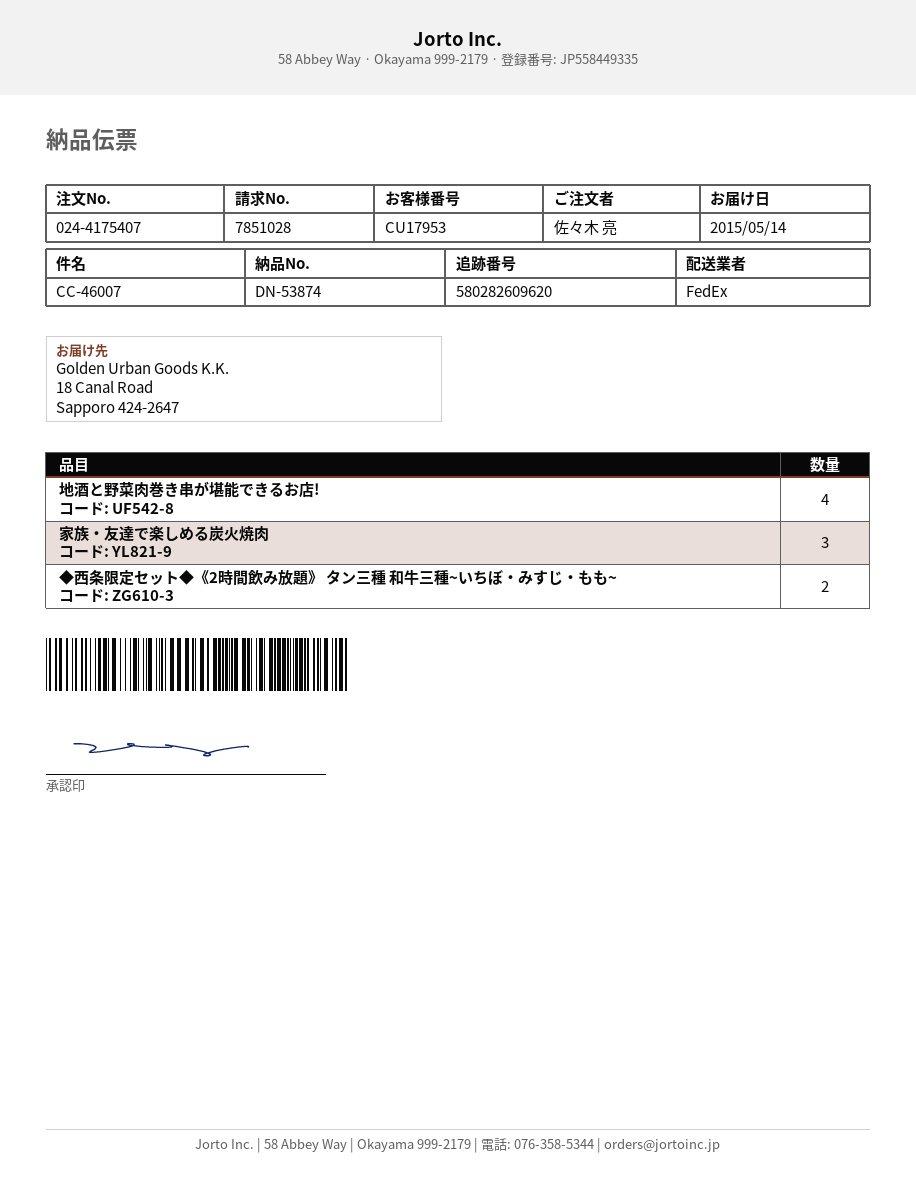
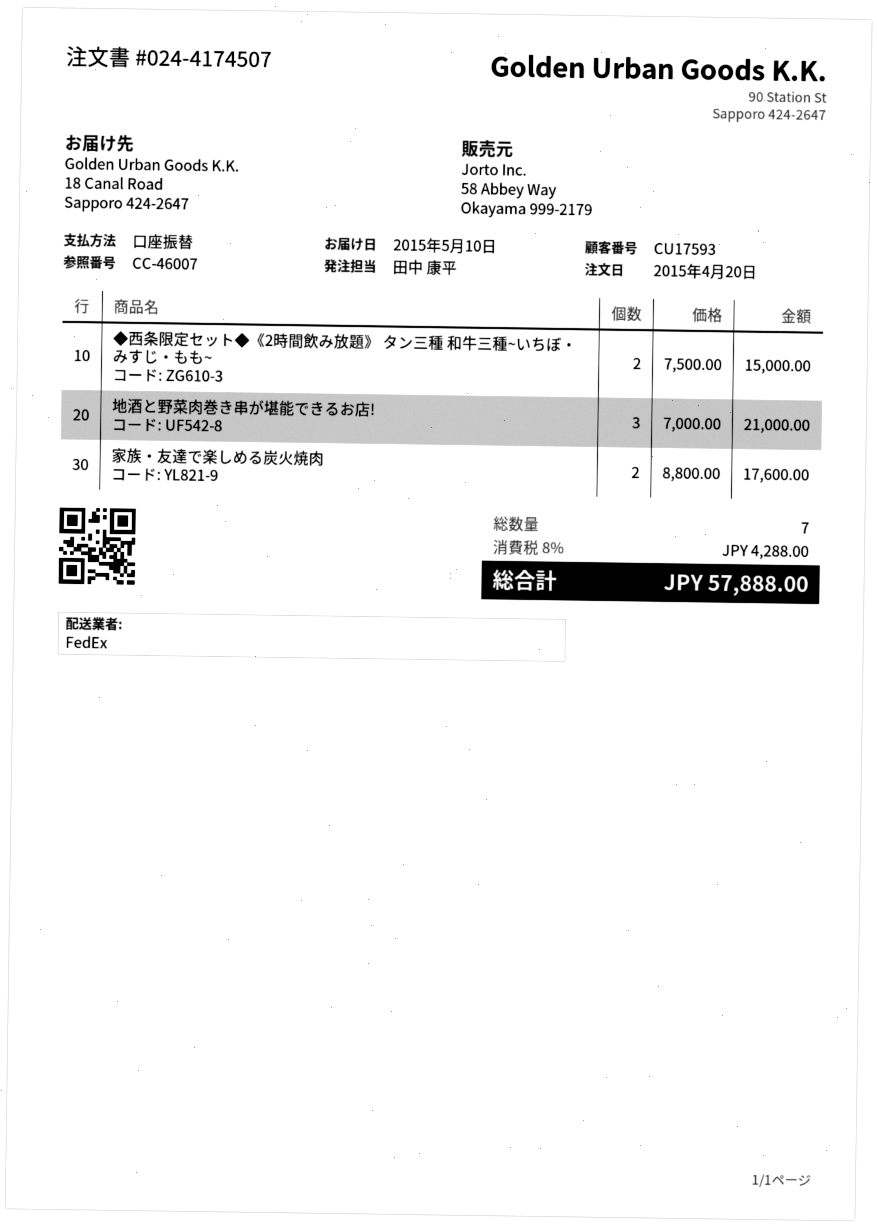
order number: 024-4175407 -> 024-4174507
delivery date: 2015-05-14 -> 2015-05-10
customer number: CU17953 -> CU17593
ordered by: 佐々木 亮 -> 田中 康平
地酒と野菜肉巻き串が堪能できるお店!: 4 -> 3
家族・友達で楽しめる炭火焼肉: 3 -> 2

